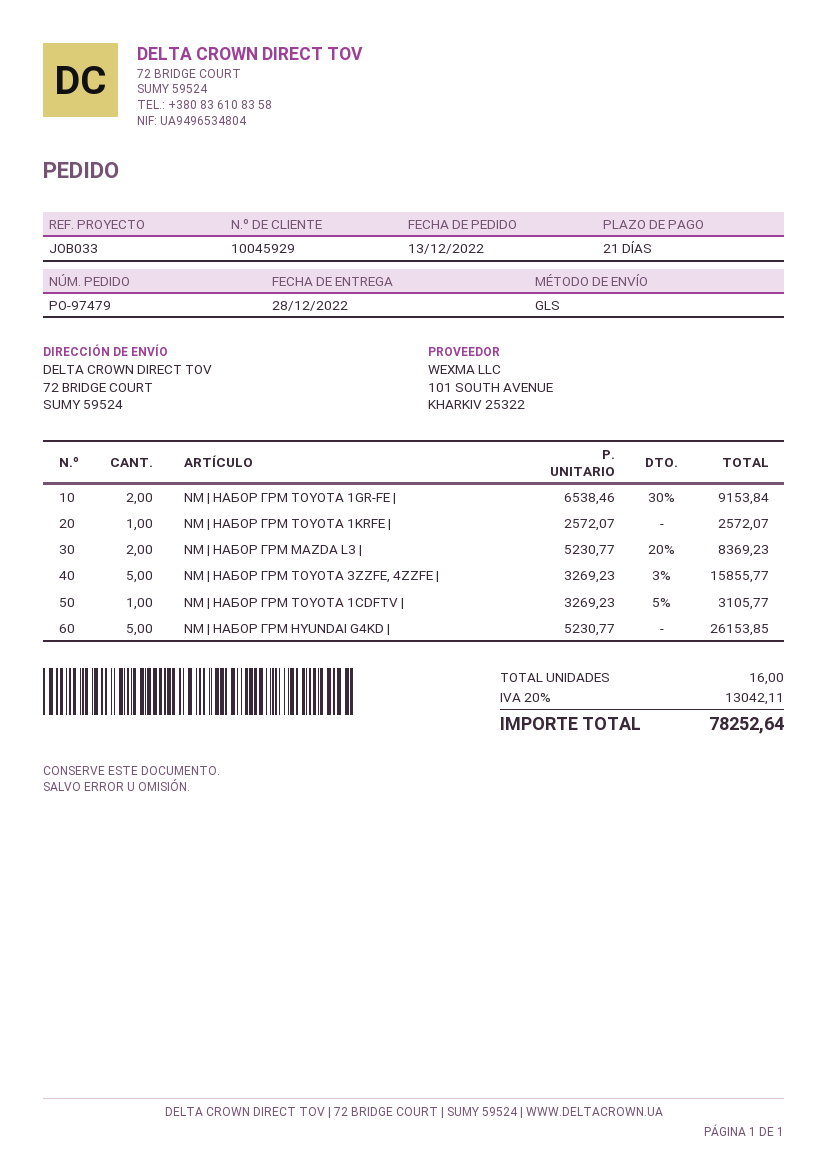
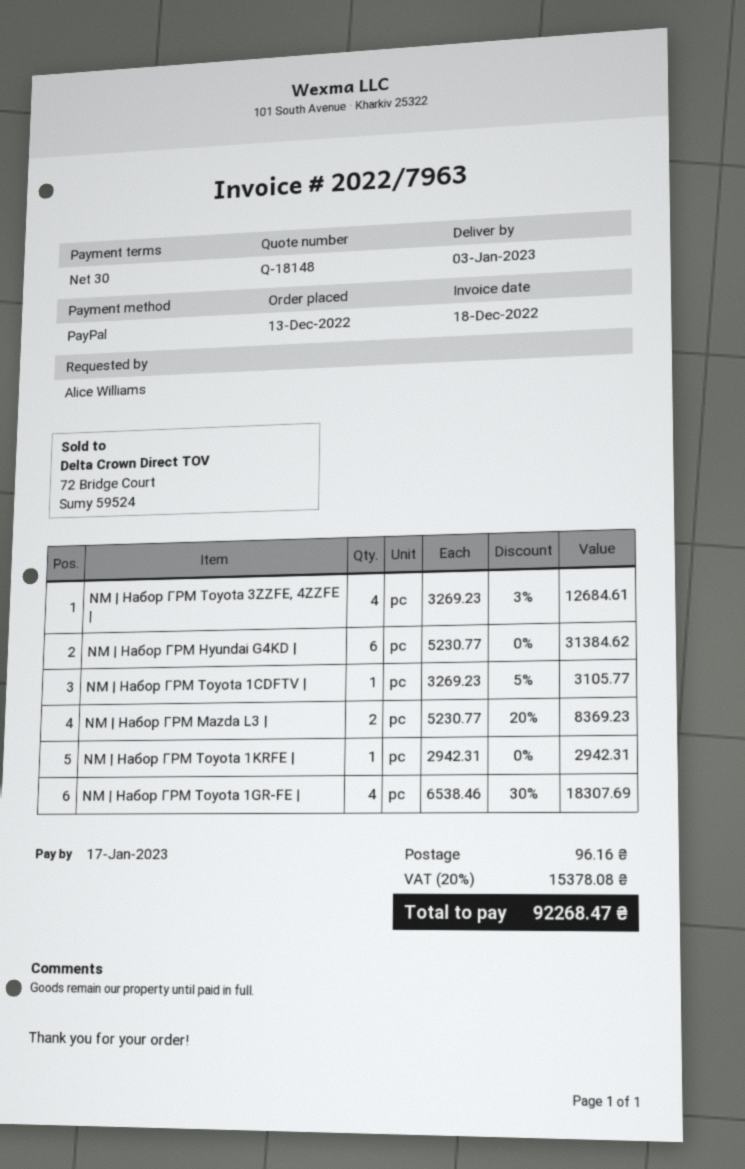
delivery date: 2022-12-28 -> 2023-01-03
payment terms: 21 days -> 30 days
NM | НАБОР ГРМ TOYOTA 1GR-FE |: 2 x 6538.46 - 30% = 9153.84 -> 4 x 6538.46 - 30% = 18307.69
NM | НАБОР ГРМ TOYOTA 1KRFE |: 1 x 2572.07 = 2572.07 -> 1 x 2942.31 = 2942.31
NM | НАБОР ГРМ TOYOTA 3ZZFE, 4ZZFE |: 5 x 3269.23 - 3% = 15855.77 -> 4 x 3269.23 - 3% = 12684.61
NM | НАБОР ГРМ HYUNDAI G4KD |: 5 x 5230.77 = 26153.85 -> 6 x 5230.77 = 31384.62
shipping: none -> 96.16
tax: 20% = 13042.11 -> 20% = 15378.08
total: 78252.64 -> 92268.47

